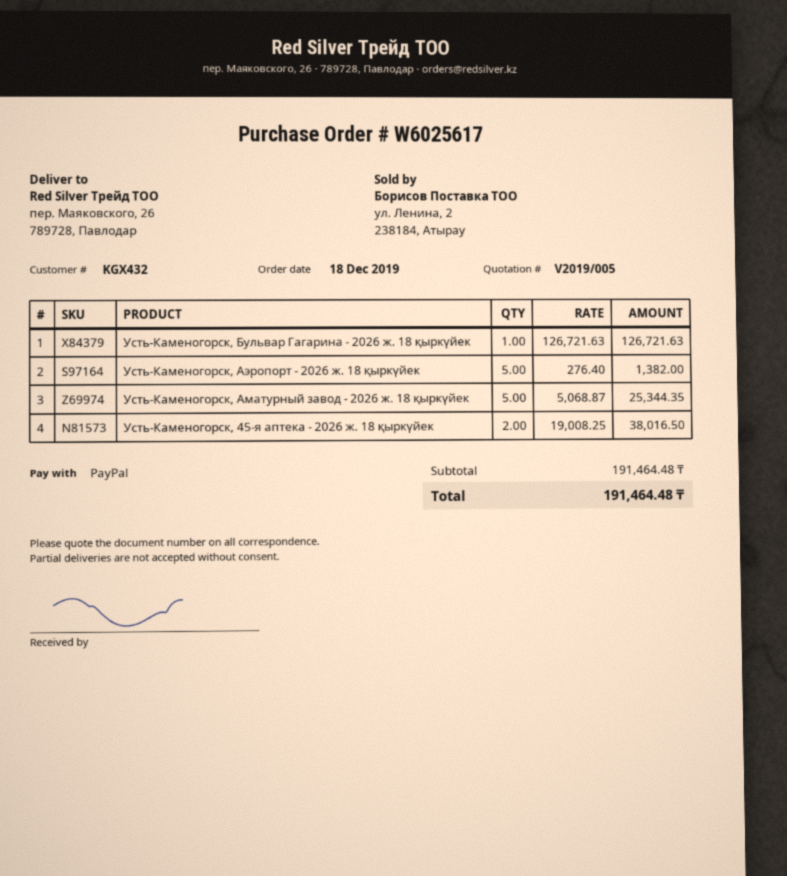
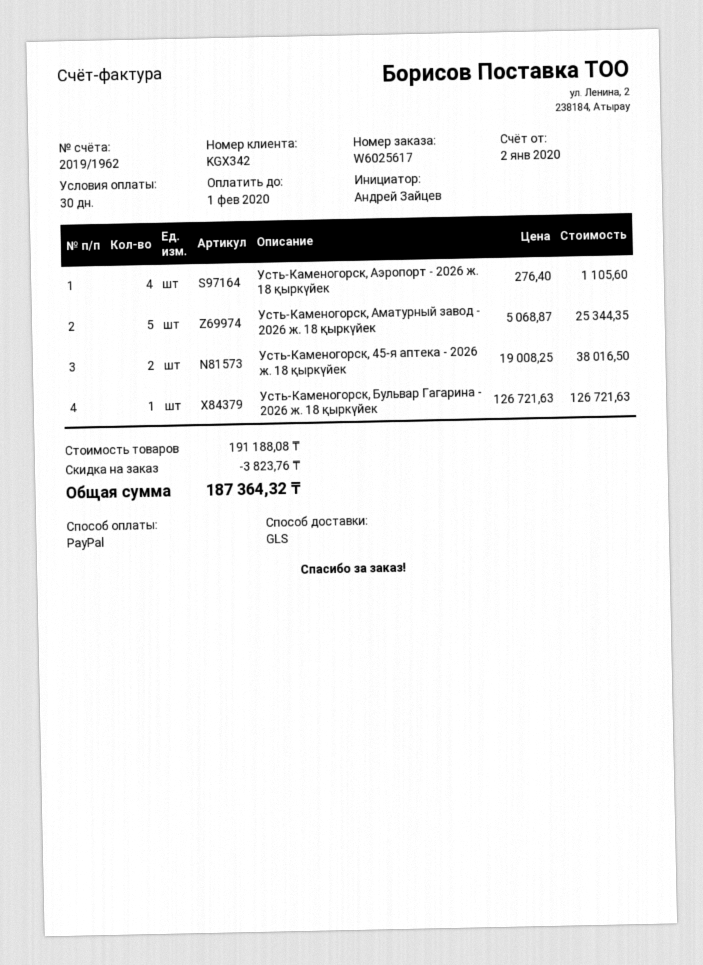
customer number: KGX432 -> KGX342
Усть-Каменогорск, Аэропорт - 2026 ж. 18 қыркүйек: 5 x 276.40 = 1382.00 -> 4 x 276.40 = 1105.60
subtotal: 191464.48 -> 191188.08
discount: none -> 3823.76
total: 191464.48 -> 187364.32

